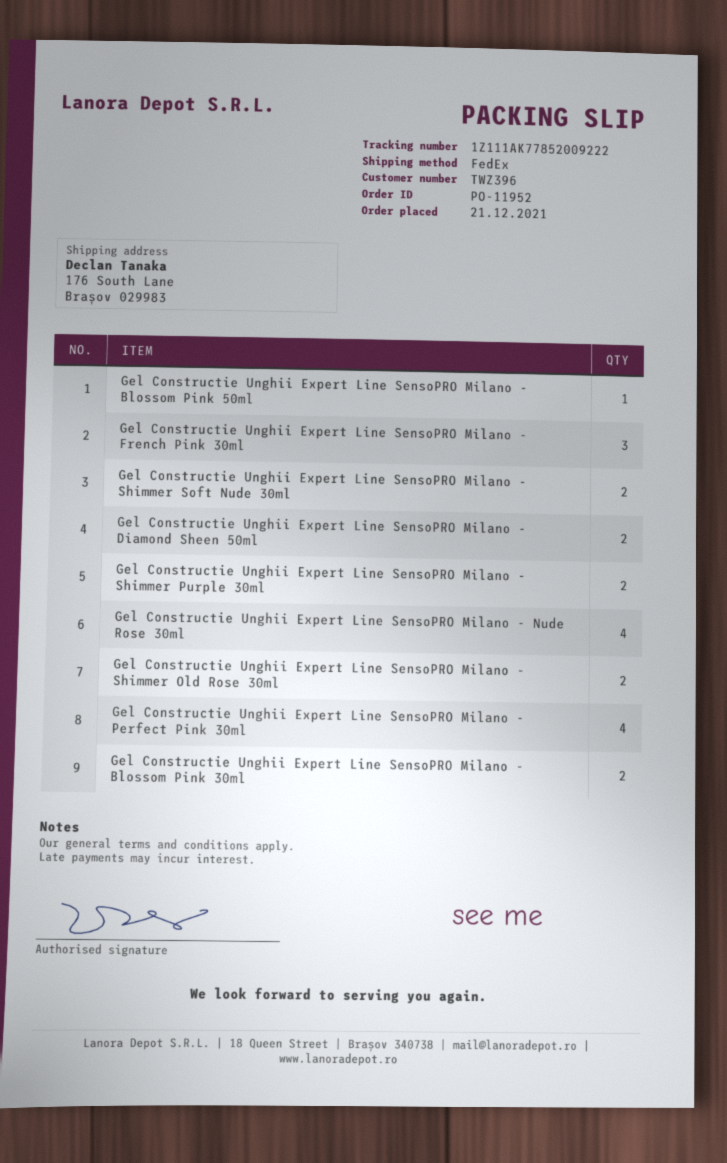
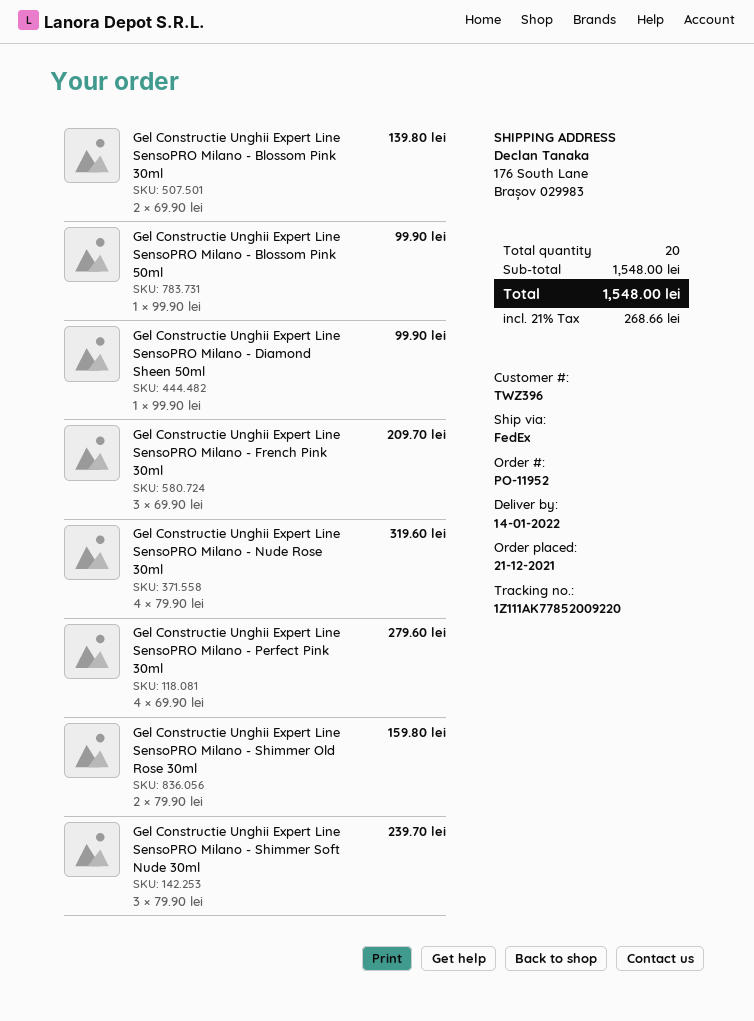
tracking number: 1Z111AK77852009222 -> 1Z111AK77852009220
Gel Constructie Unghii Expert Line SensoPRO Milano - Shimmer Soft Nude 30ml: 2 -> 3
Gel Constructie Unghii Expert Line SensoPRO Milano - Diamond Sheen 50ml: 2 -> 1
Gel Constructie Unghii Expert Line SensoPRO Milano - Shimmer Purple 30ml: 2 -> none

